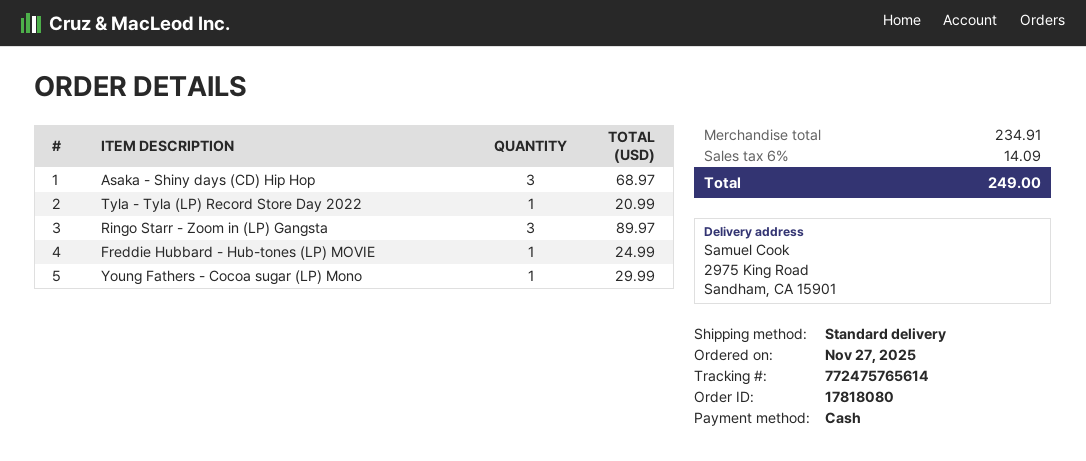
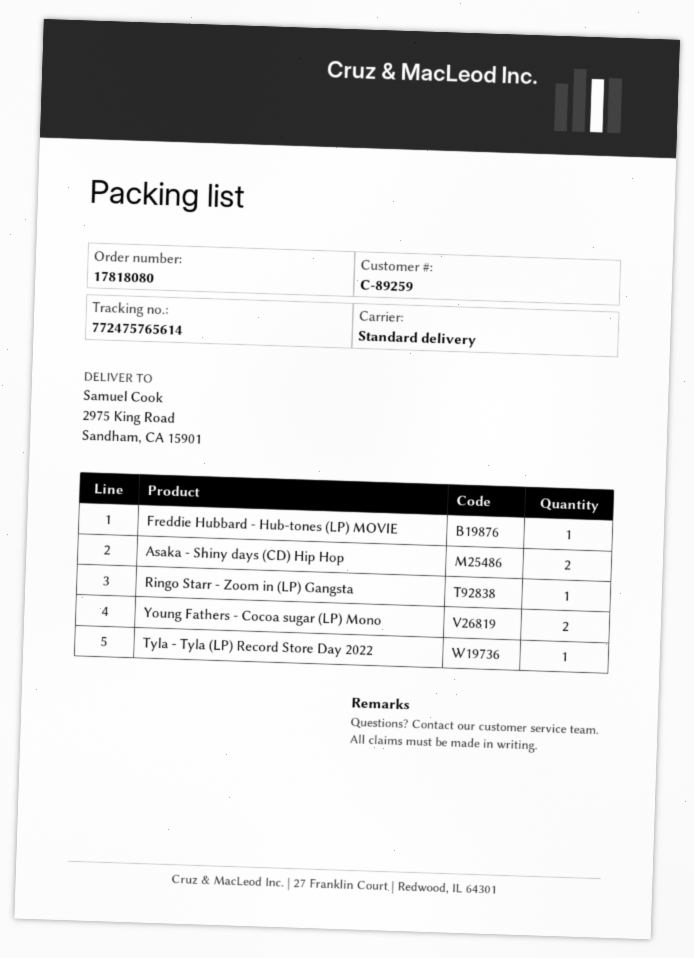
Asaka - Shiny days (CD) Hip Hop: 3 -> 2
Ringo Starr - Zoom in (LP) Gangsta: 3 -> 1
Young Fathers - Cocoa sugar (LP) Mono: 1 -> 2

